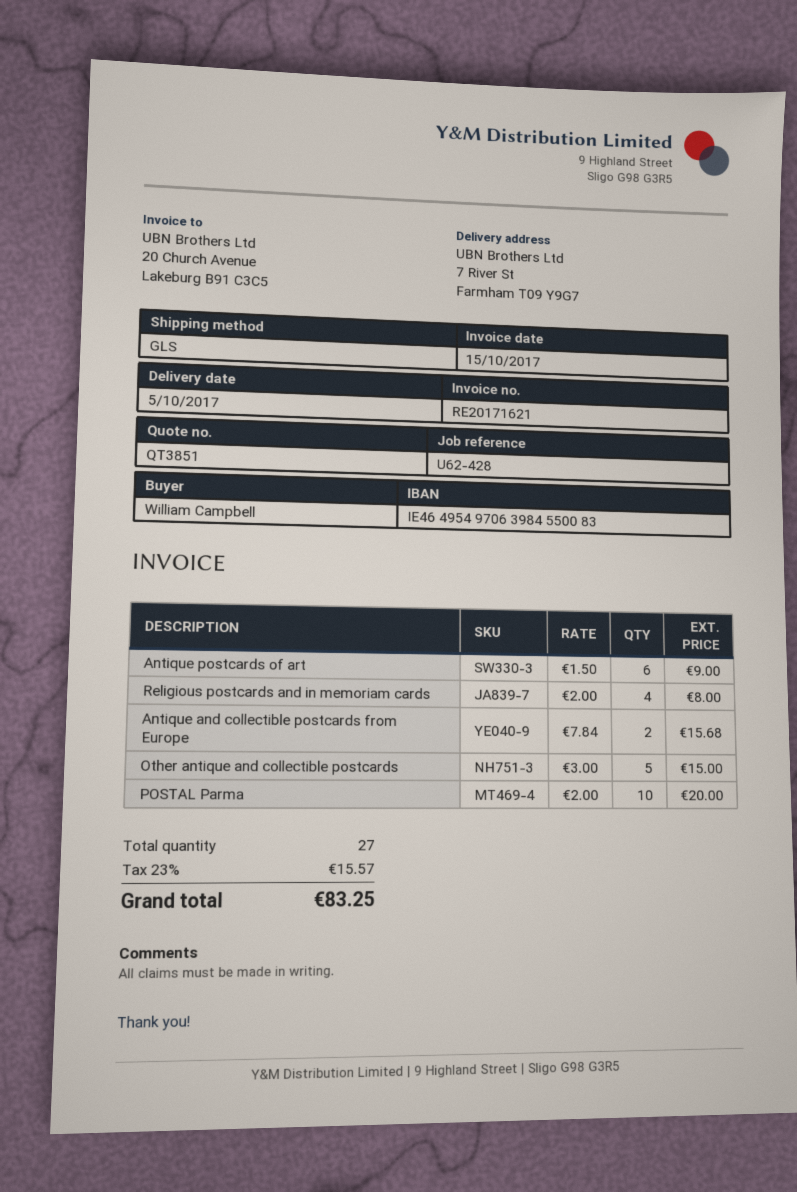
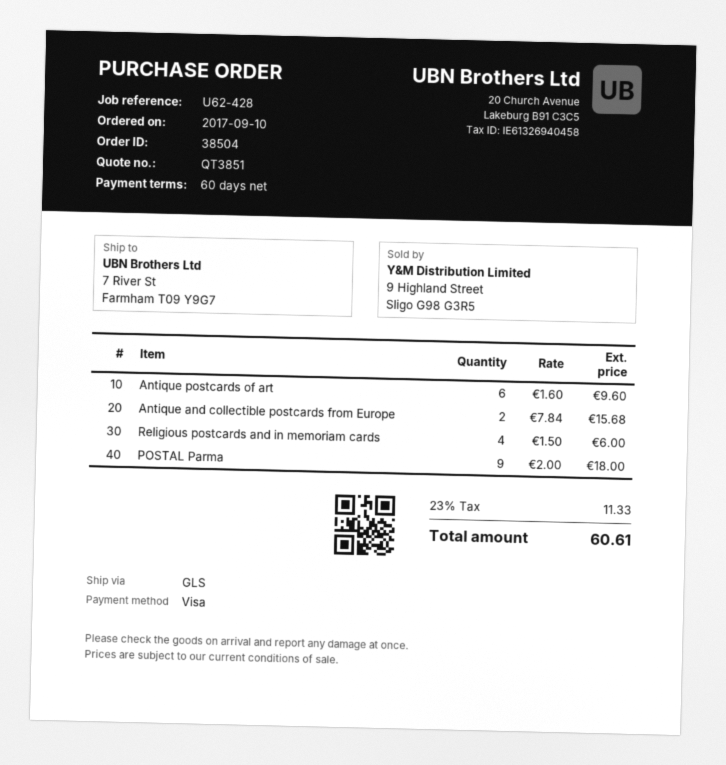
Antique postcards of art: 6 x 1.50 = 9.00 -> 6 x 1.60 = 9.60
Religious postcards and in memoriam cards: 4 x 2.00 = 8.00 -> 4 x 1.50 = 6.00
Other antique and collectible postcards: 5 x 3.00 = 15.00 -> none
POSTAL Parma: 10 x 2.00 = 20.00 -> 9 x 2.00 = 18.00
tax: 23% = 15.57 -> 23% = 11.33
total: 83.25 -> 60.61

